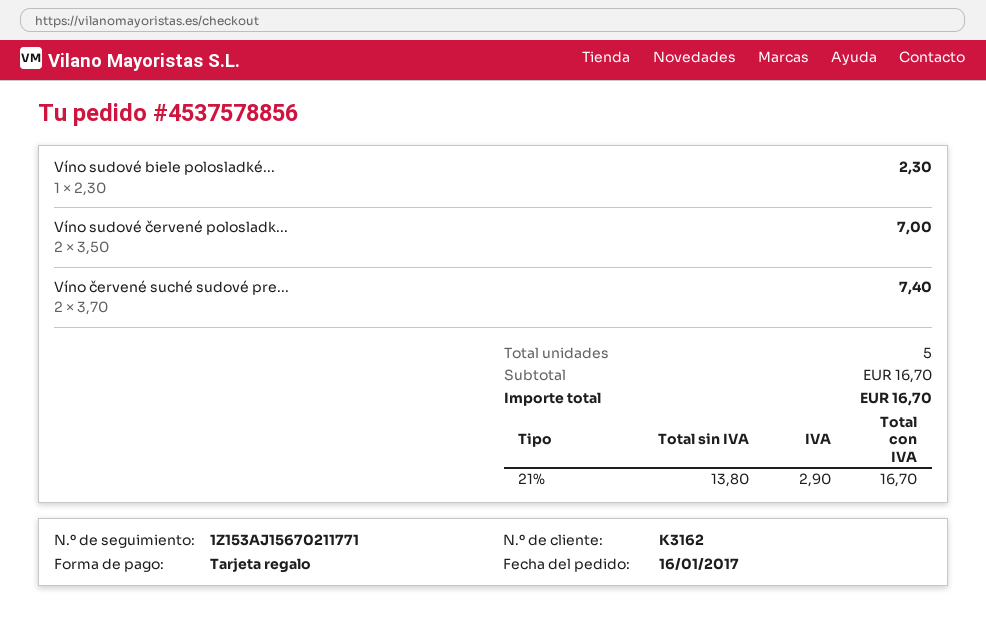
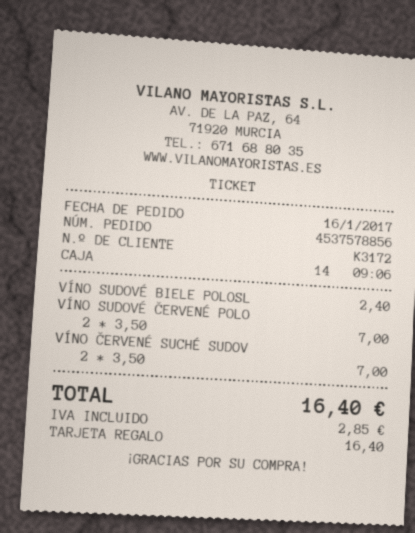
customer number: K3162 -> K3172
Víno sudové biele polosladké...: 1 x 2.30 = 2.30 -> 1 x 2.40 = 2.40
Víno červené suché sudové pre...: 2 x 3.70 = 7.40 -> 2 x 3.50 = 7.00
tax: 2.90 -> 2.85
total: 16.70 -> 16.40

